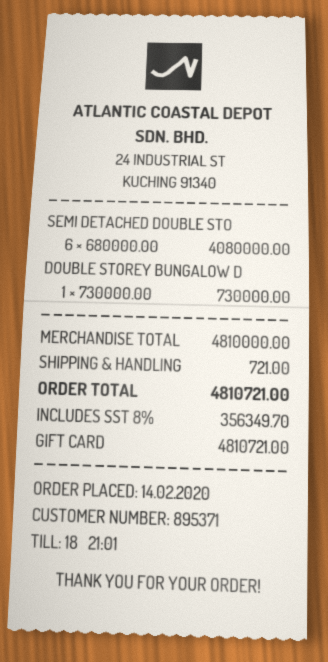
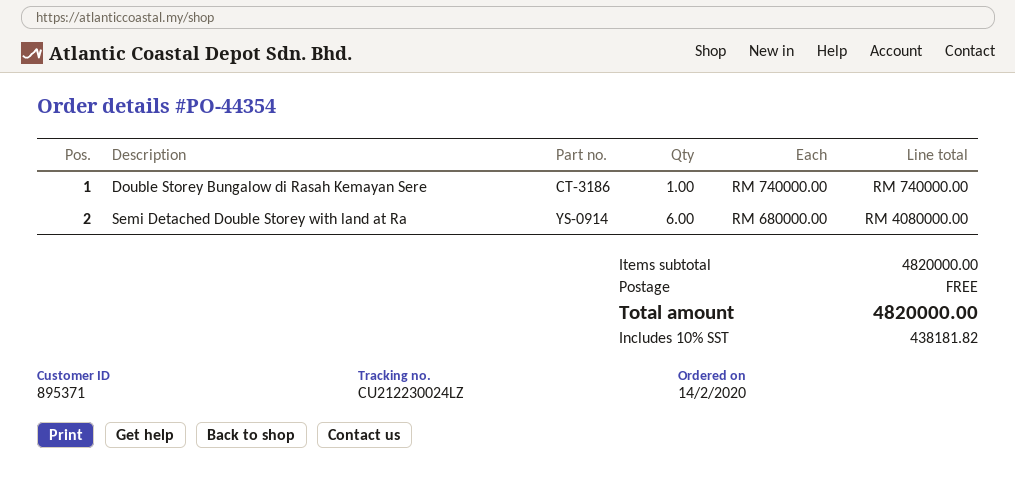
DOUBLE STOREY BUNGALOW D: 1 x 730000.00 = 730000.00 -> 1 x 740000.00 = 740000.00
subtotal: 4810000.00 -> 4820000.00
shipping: 721.00 -> 0.00
tax: 8% = 356349.70 -> 10% = 438181.82
total: 4810721.00 -> 4820000.00

